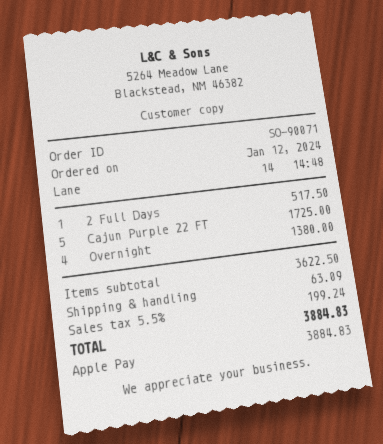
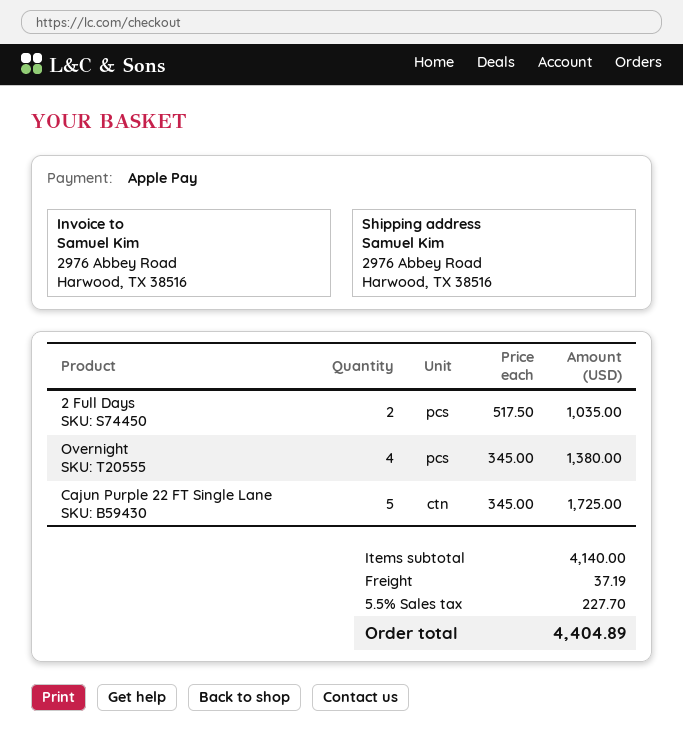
2 Full Days: 1 for 517.50 -> 2 for 1035.00
subtotal: 3622.50 -> 4140.00
shipping: 63.09 -> 37.19
tax: 5.5% = 199.24 -> 5.5% = 227.70
total: 3884.83 -> 4404.89

